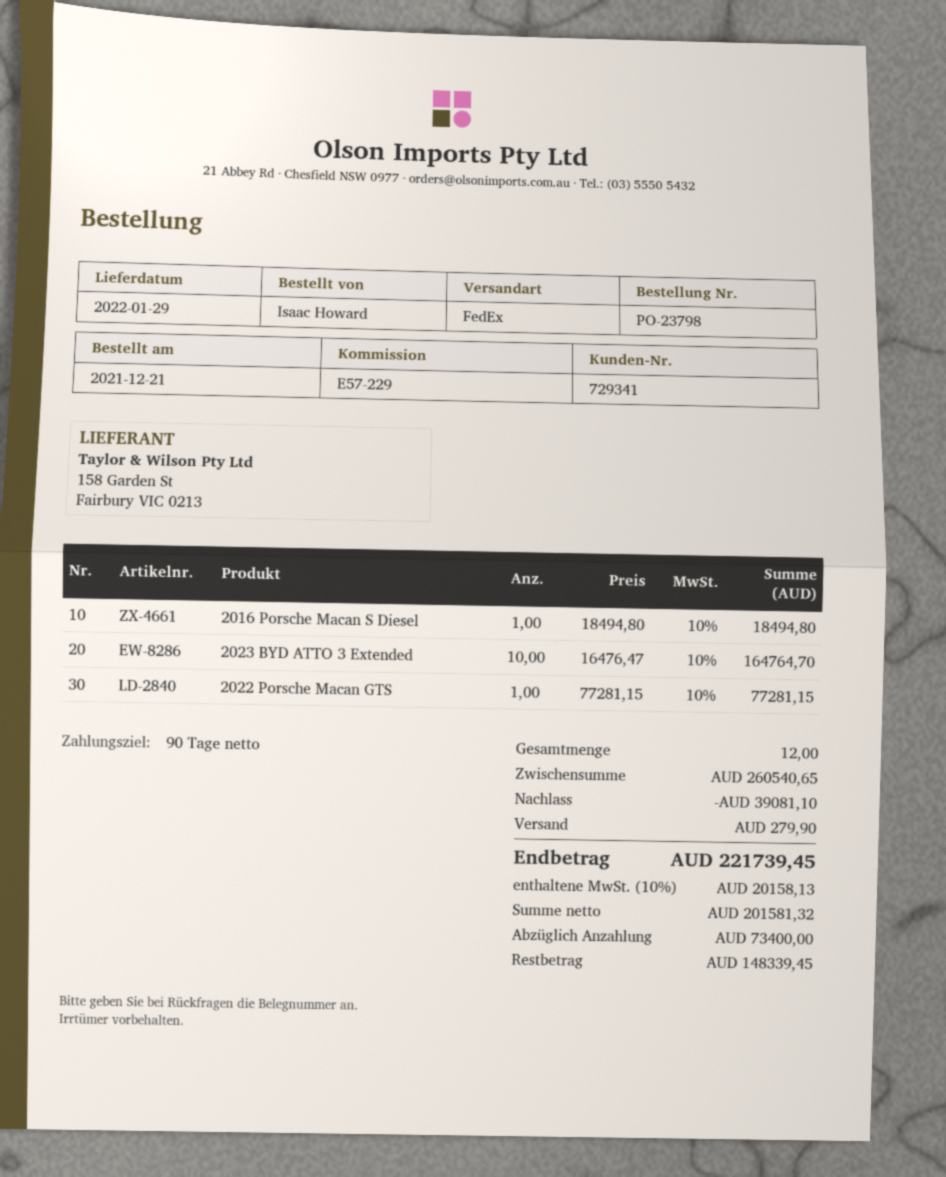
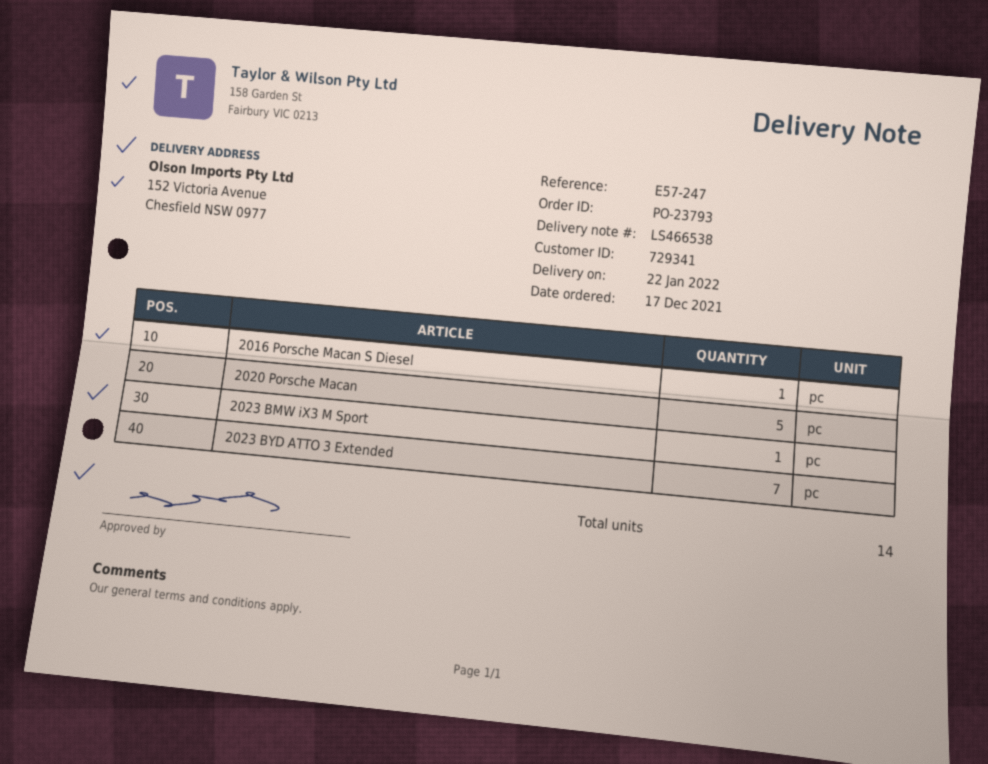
order number: PO-23798 -> PO-23793
order date: 2021-12-21 -> 2021-12-17
delivery date: 2022-01-29 -> 2022-01-22
reference: E57-229 -> E57-247
2023 BYD ATTO 3 Extended: 10 -> 7
2022 Porsche Macan GTS: 1 -> none
2020 Porsche Macan: none -> 5
2023 BMW iX3 M Sport: none -> 1
total quantity: 12 -> 14

